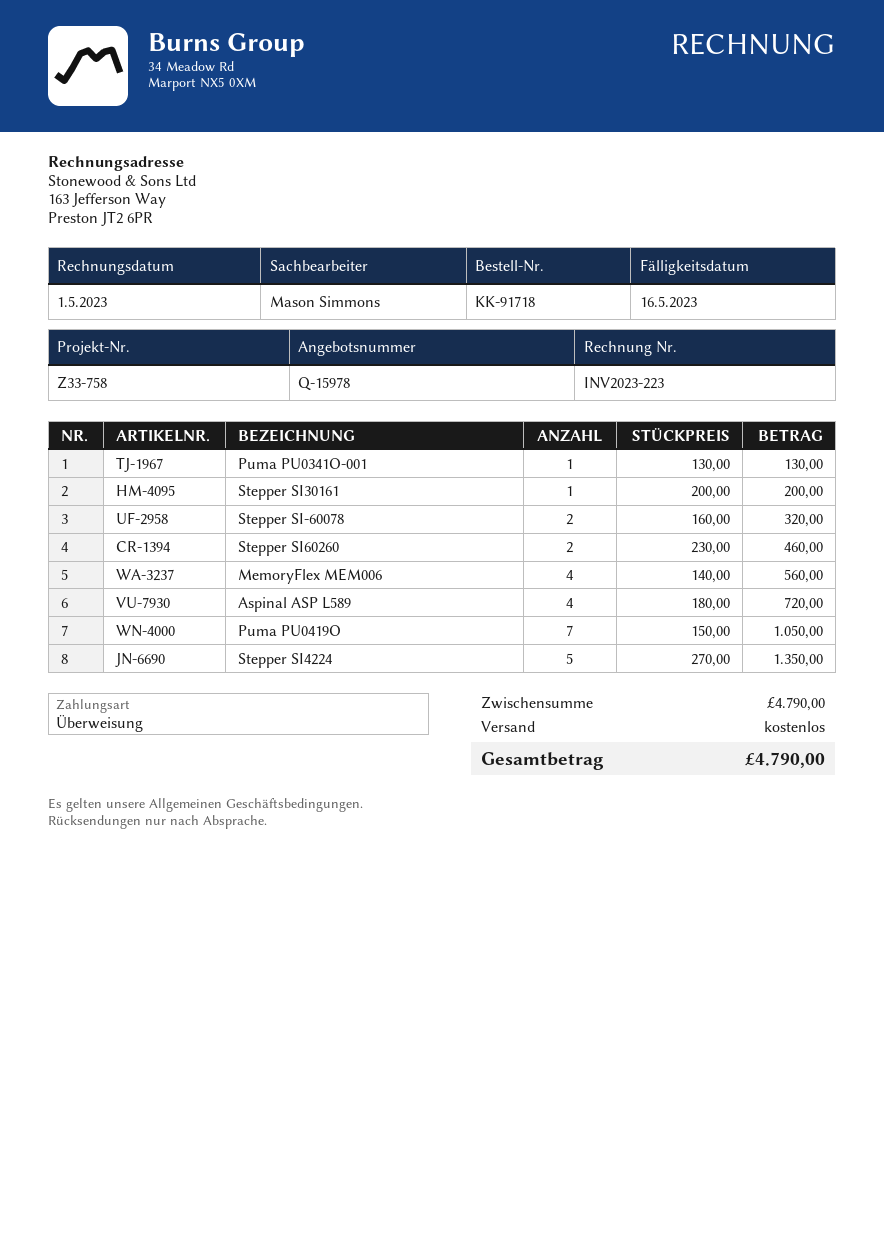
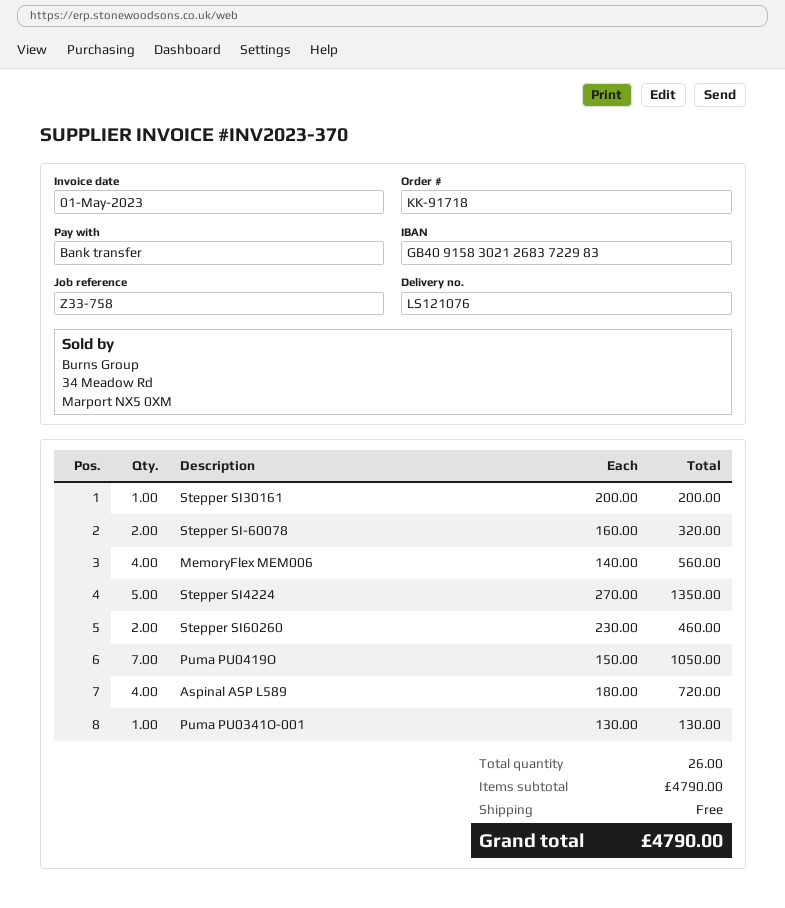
invoice number: INV2023-223 -> INV2023-370

